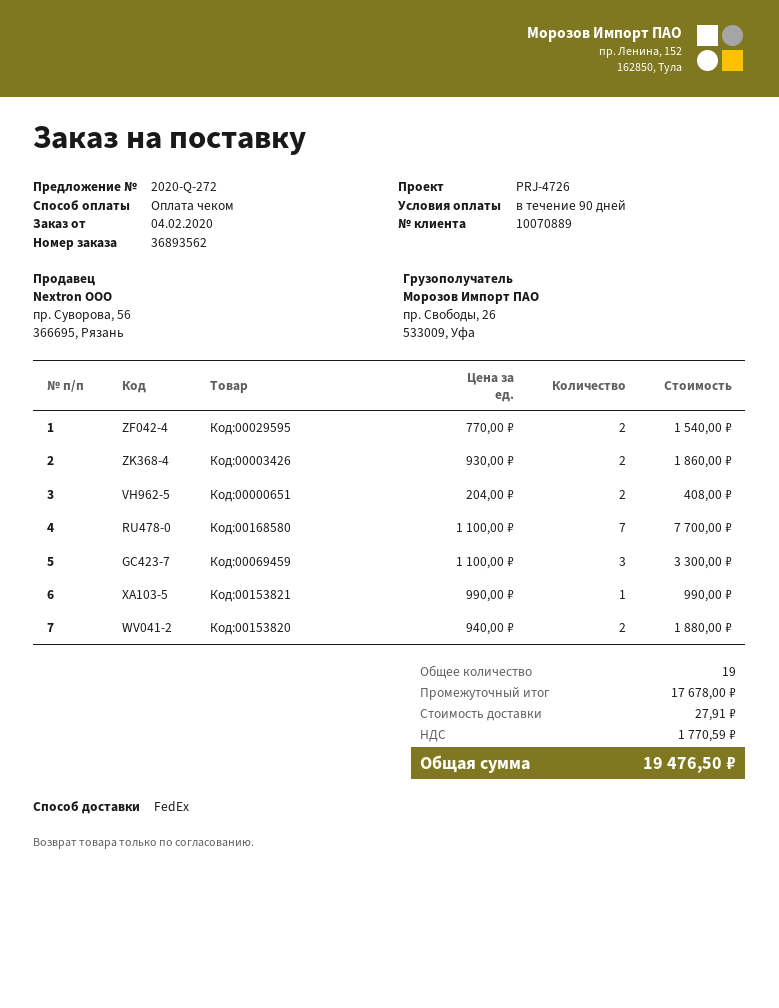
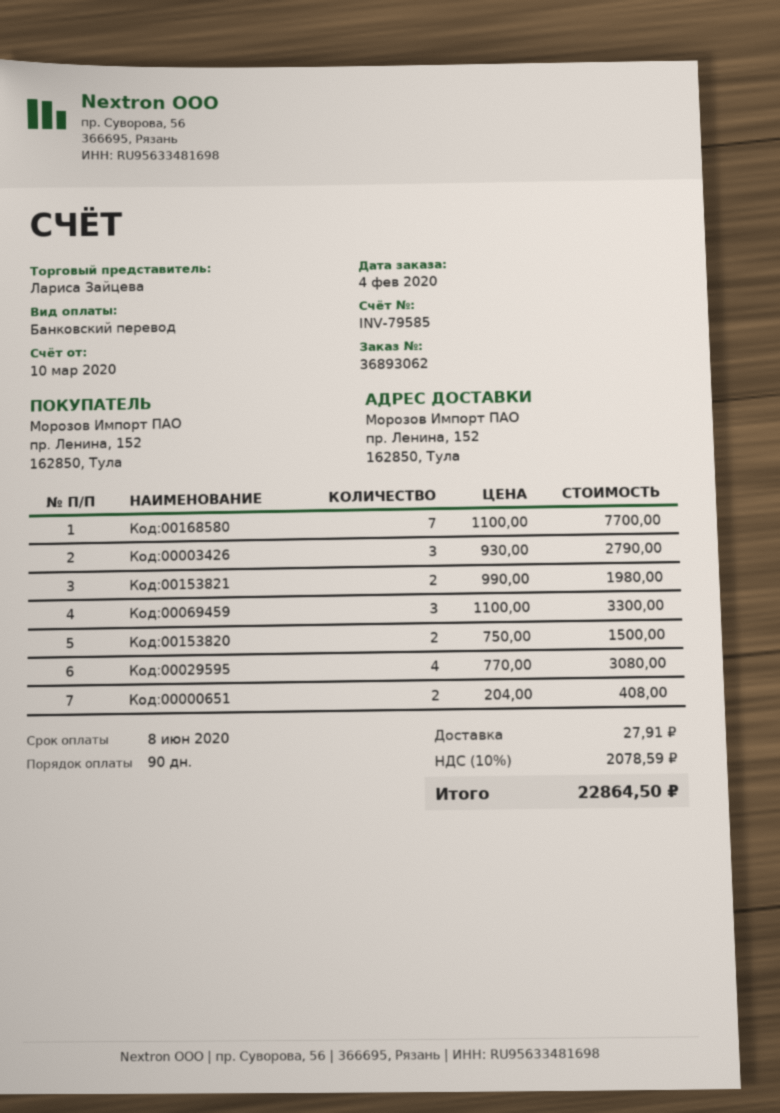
order number: 36893562 -> 36893062
payment method: cheque -> bank transfer
ship to: пр. Свободы, 26, 533009, Уфа -> пр. Ленина, 152, 162850, Тула
Код:00029595: 2 x 770.00 = 1540.00 -> 4 x 770.00 = 3080.00
Код:00003426: 2 x 930.00 = 1860.00 -> 3 x 930.00 = 2790.00
Код:00153821: 1 x 990.00 = 990.00 -> 2 x 990.00 = 1980.00
Код:00153820: 2 x 940.00 = 1880.00 -> 2 x 750.00 = 1500.00
tax: 1770.59 -> 2078.59
total: 19476.50 -> 22864.50

